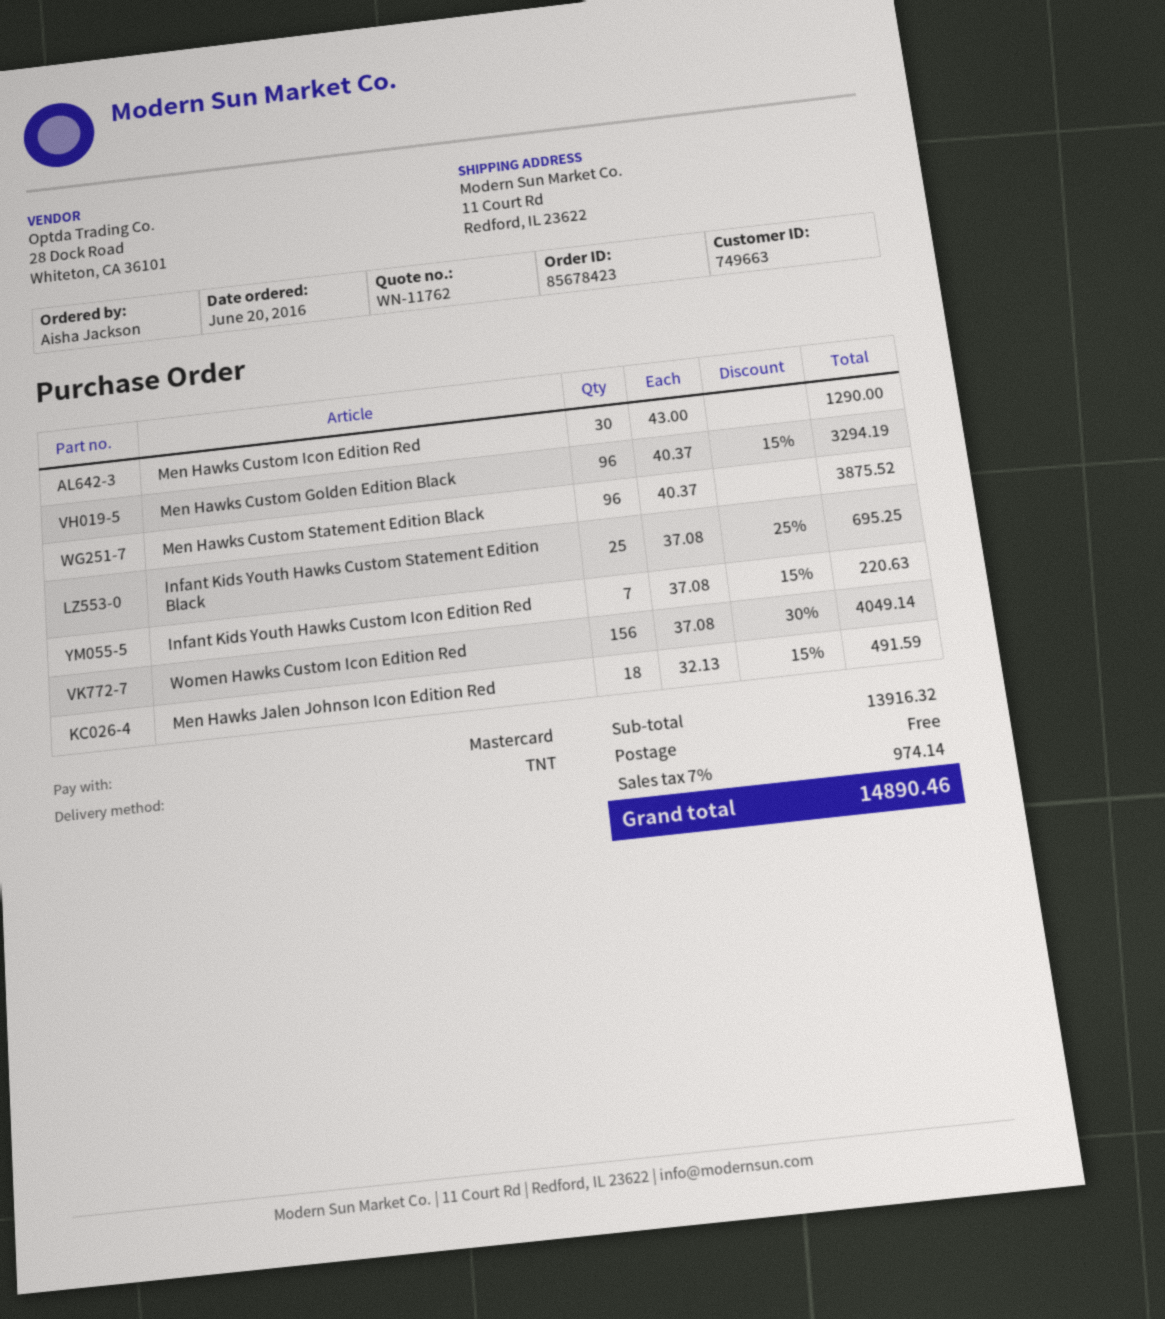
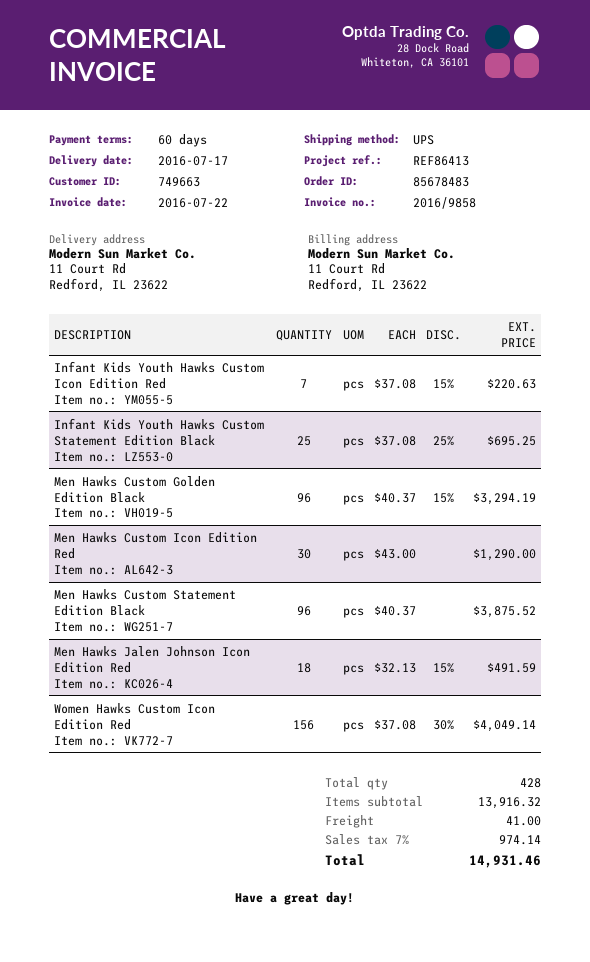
order number: 85678423 -> 85678483
shipping method: TNT -> UPS
shipping: 0.00 -> 41.00
total: 14890.46 -> 14931.46

